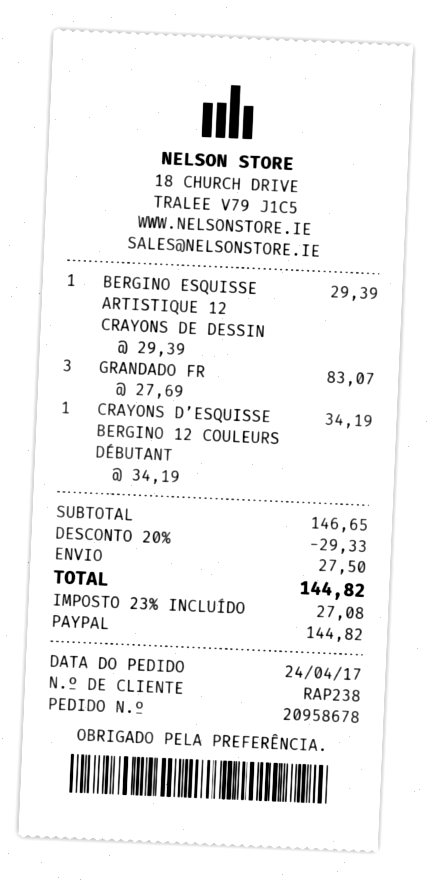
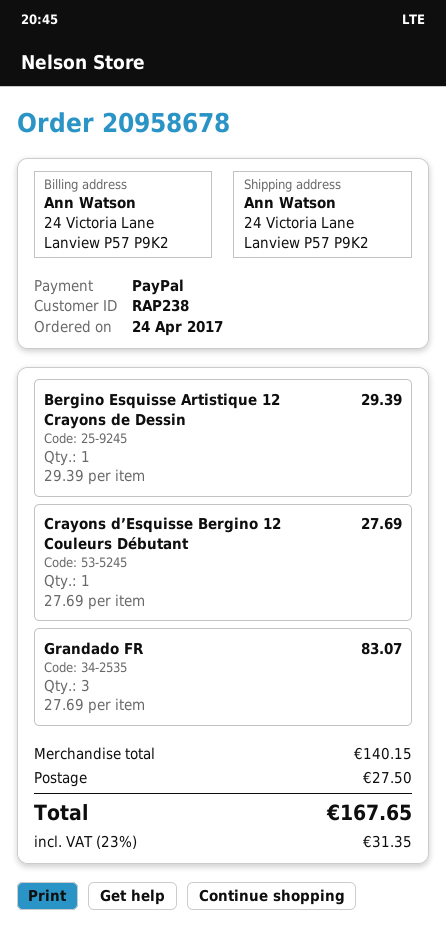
CRAYONS D’ESQUISSE BERGINO 12 COULEURS DÉBUTANT: 1 x 34.19 = 34.19 -> 1 x 27.69 = 27.69
subtotal: 146.65 -> 140.15
discount: 20% = 29.33 -> none
tax: 23% = 27.08 -> 23% = 31.35
total: 144.82 -> 167.65

